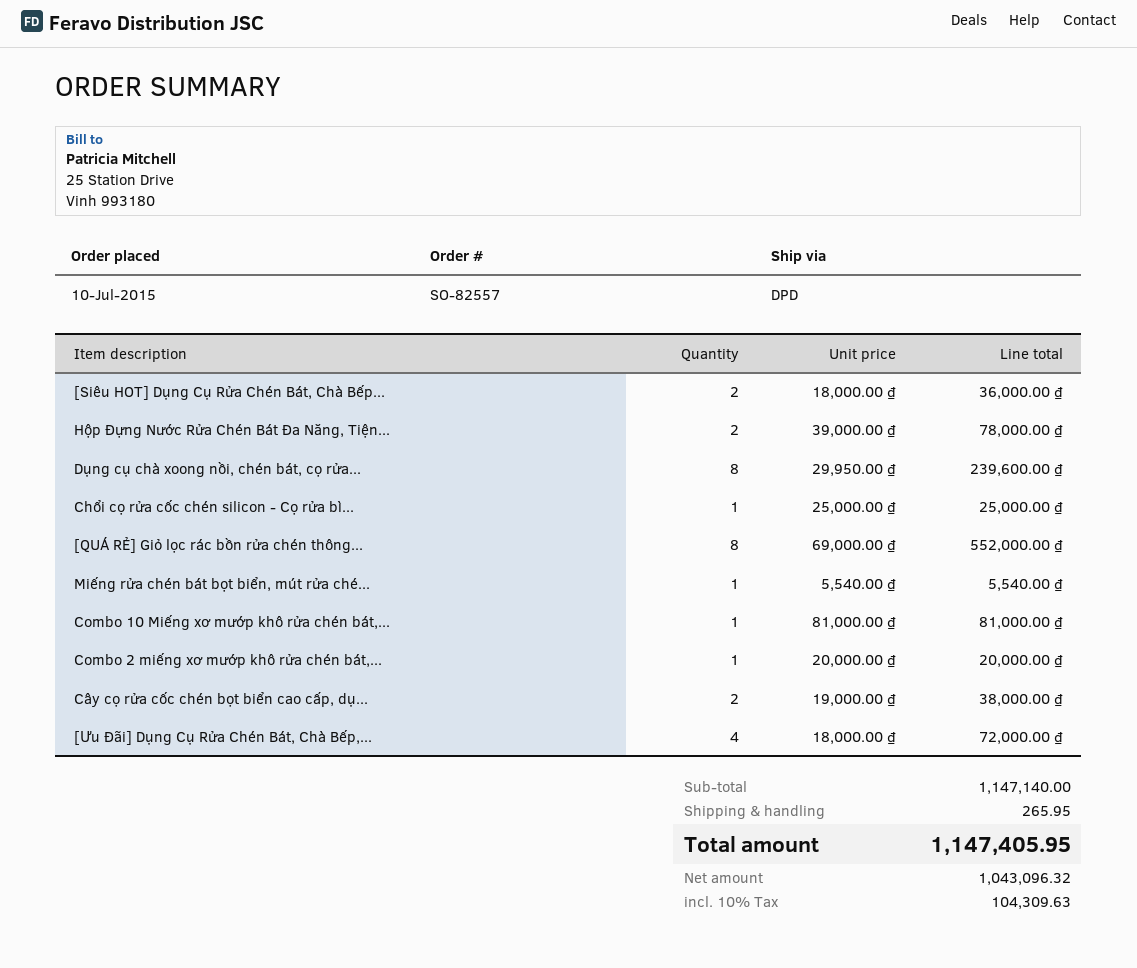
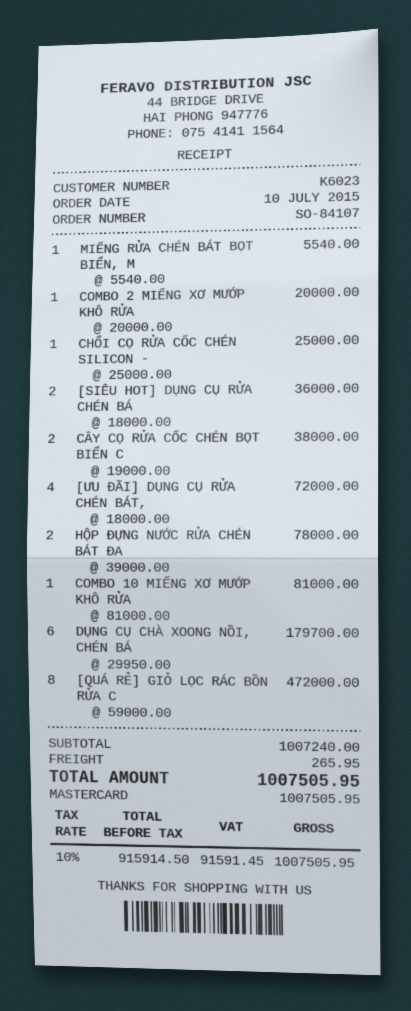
order number: SO-82557 -> SO-84107
Dụng cụ chà xoong nồi, chén bát, cọ rửa...: 8 x 29950.00 = 239600.00 -> 6 x 29950.00 = 179700.00
[QUÁ RẺ] Giỏ lọc rác bồn rửa chén thông...: 8 x 69000.00 = 552000.00 -> 8 x 59000.00 = 472000.00
subtotal: 1147140.00 -> 1007240.00
net: 1043096.32 -> 915914.50
tax: 10% = 104309.63 -> 10% = 91591.45
total: 1147405.95 -> 1007505.95

